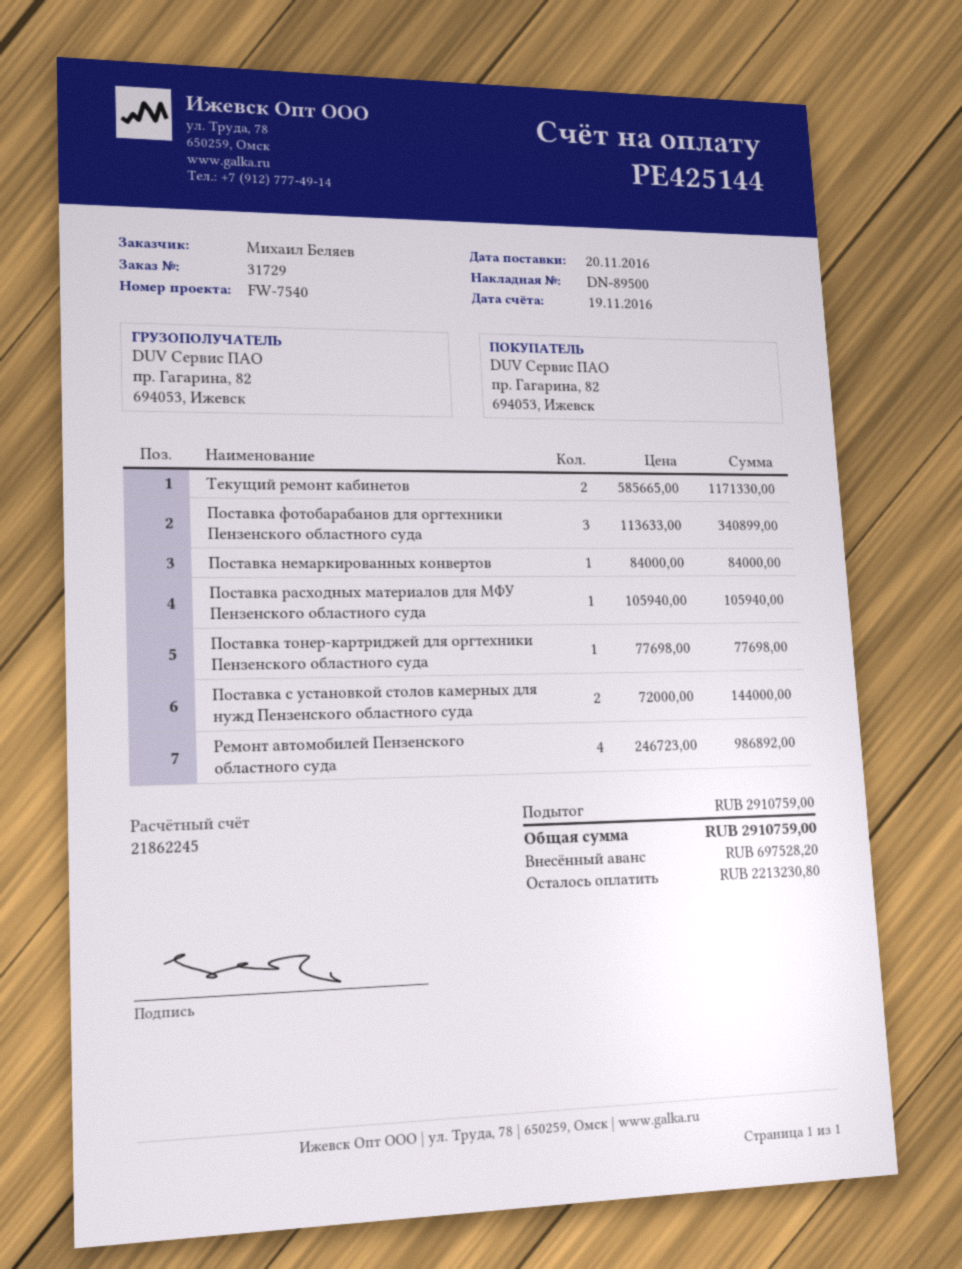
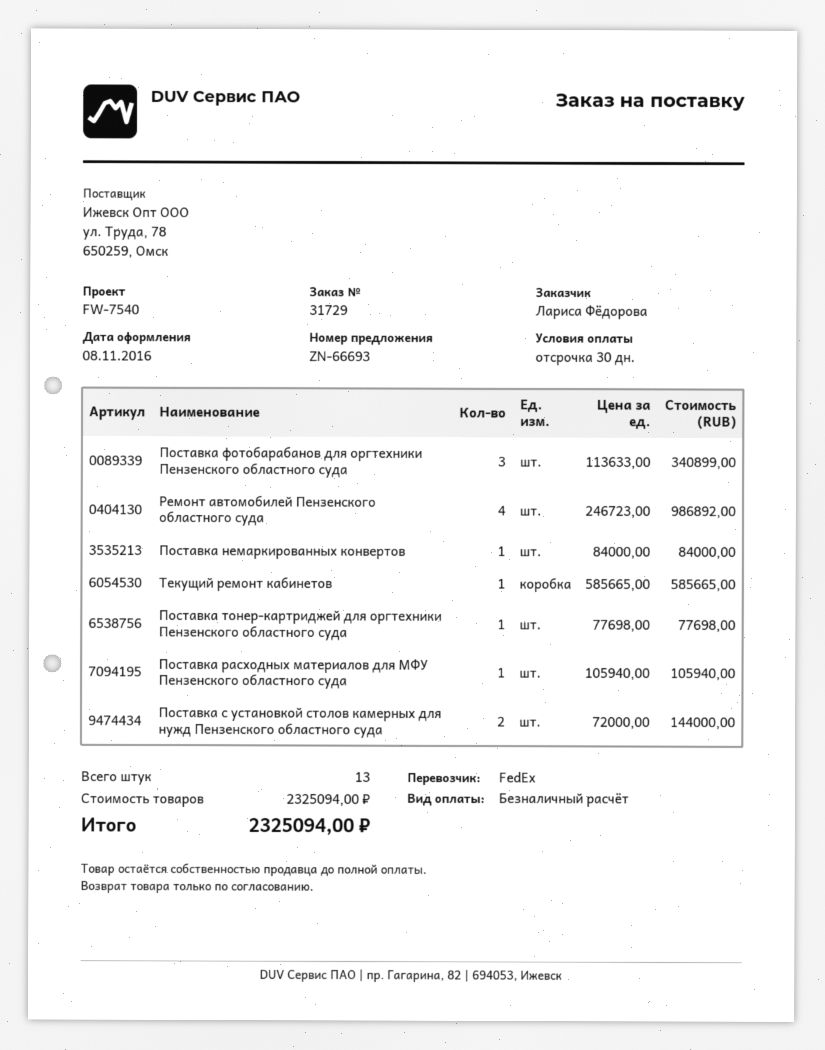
ordered by: Михаил Беляев -> Лариса Фёдорова
Текущий ремонт кабинетов: 2 x 585665.00 = 1171330.00 -> 1 x 585665.00 = 585665.00
subtotal: 2910759.00 -> 2325094.00
total: 2910759.00 -> 2325094.00

